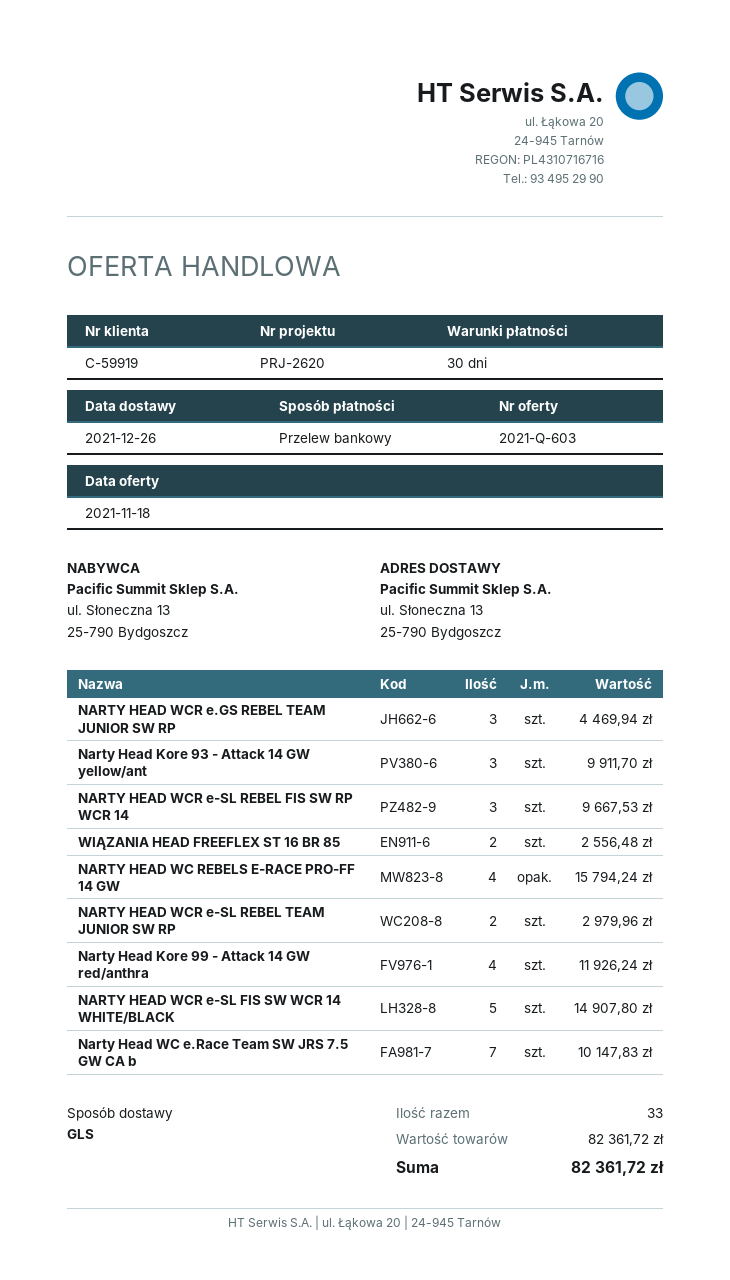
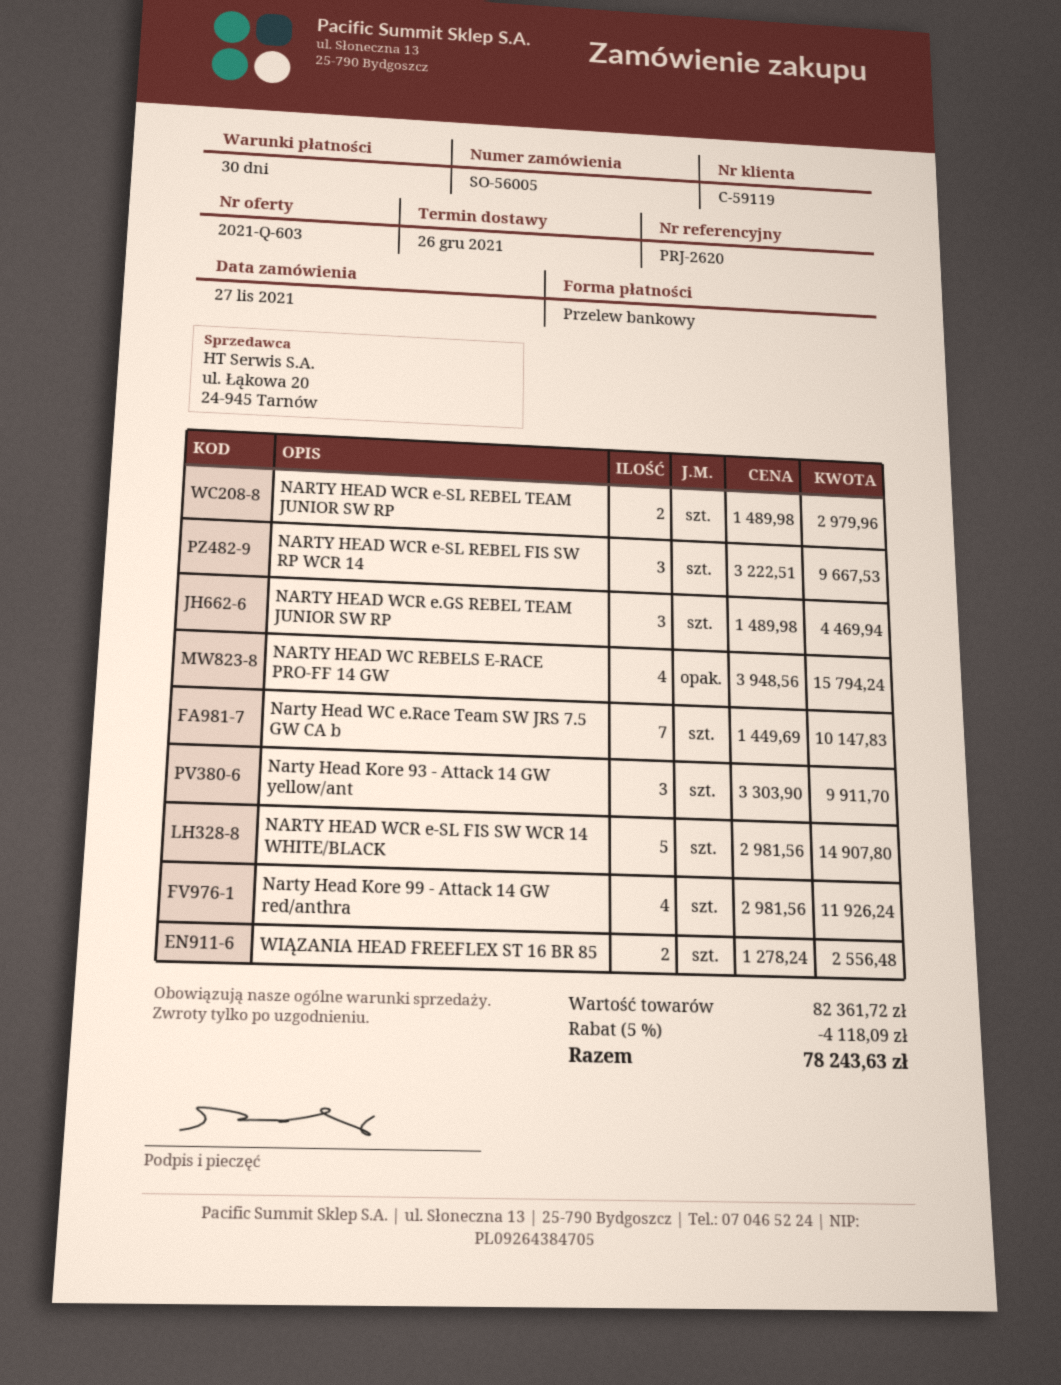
customer number: C-59919 -> C-59119
discount: none -> 5% = 4118.09
total: 82361.72 -> 78243.63

